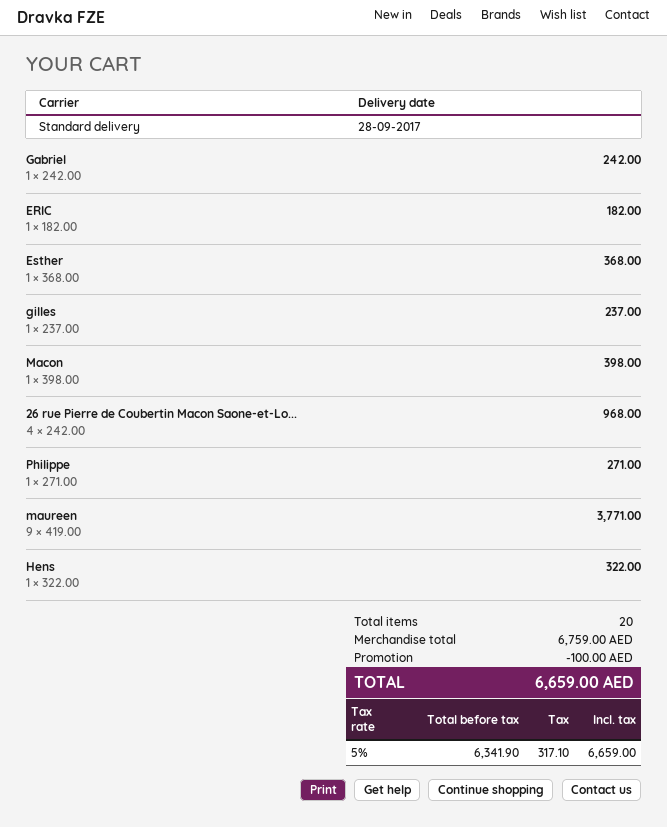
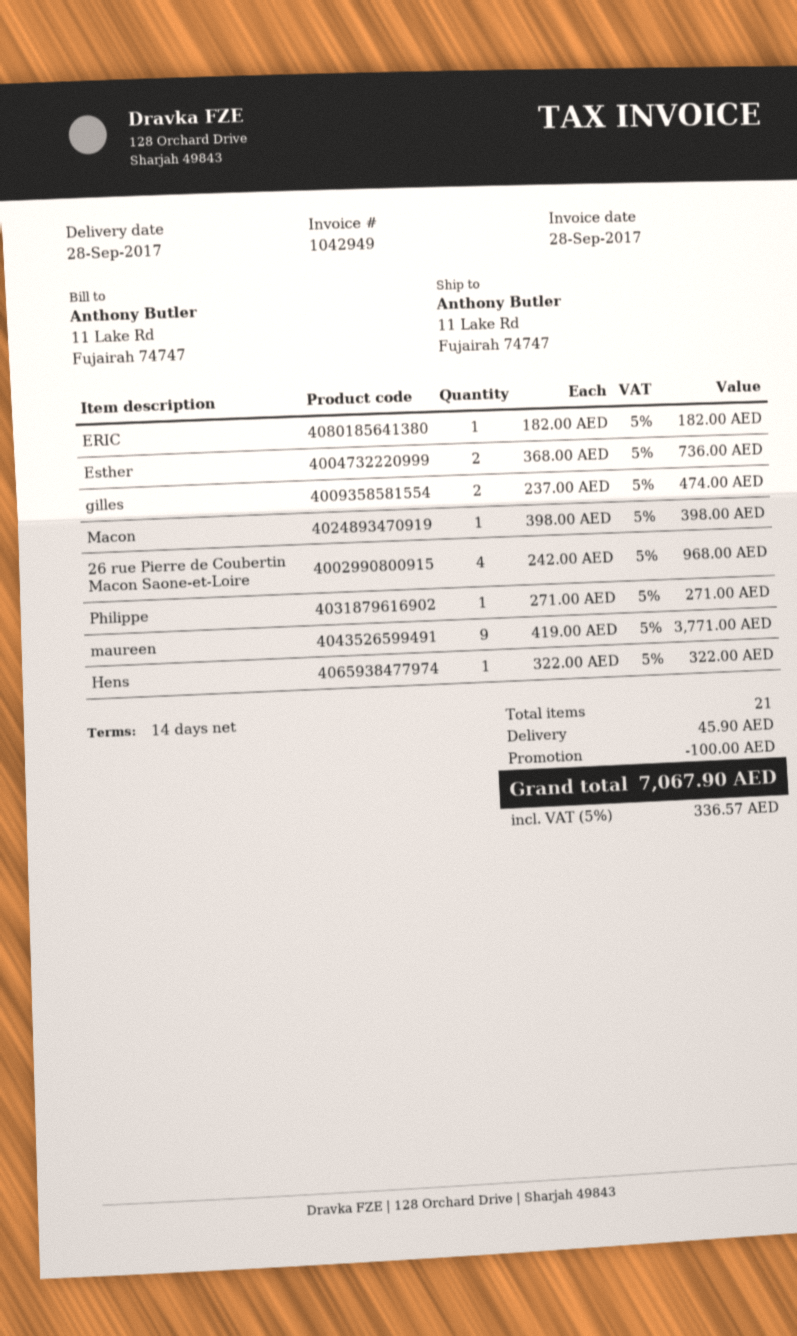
Gabriel: 1 x 242.00 = 242.00 -> none
Esther: 1 x 368.00 = 368.00 -> 2 x 368.00 = 736.00
gilles: 1 x 237.00 = 237.00 -> 2 x 237.00 = 474.00
total quantity: 20 -> 21
shipping: none -> 45.90
tax: 5% = 317.10 -> 5% = 336.57
total: 6659.00 -> 7067.90

